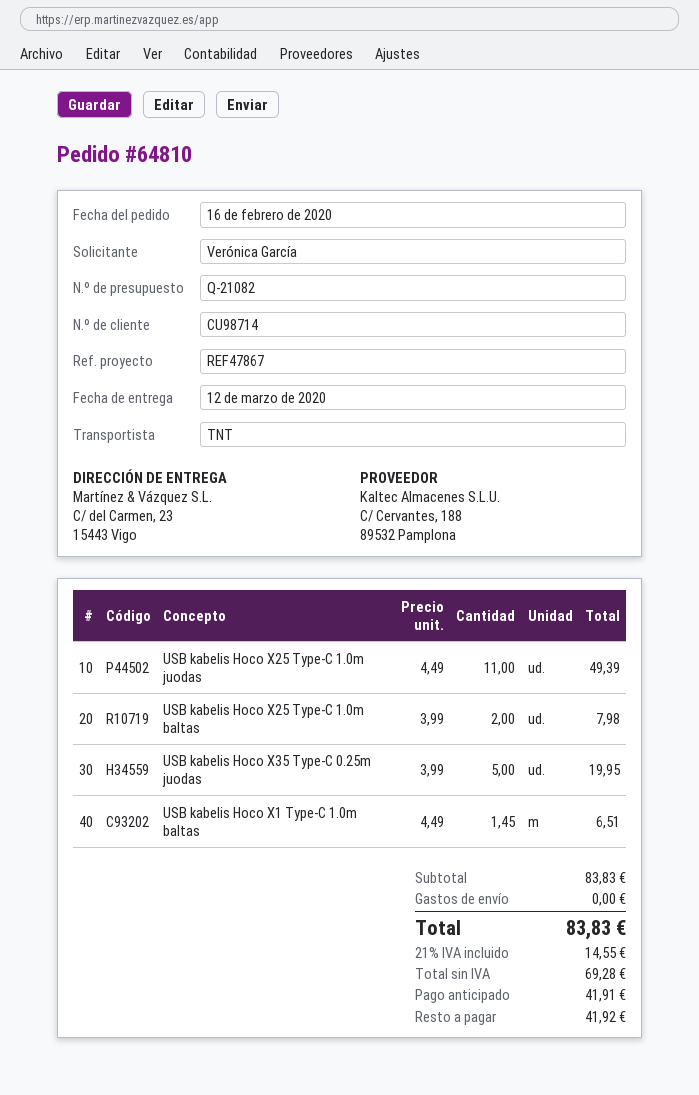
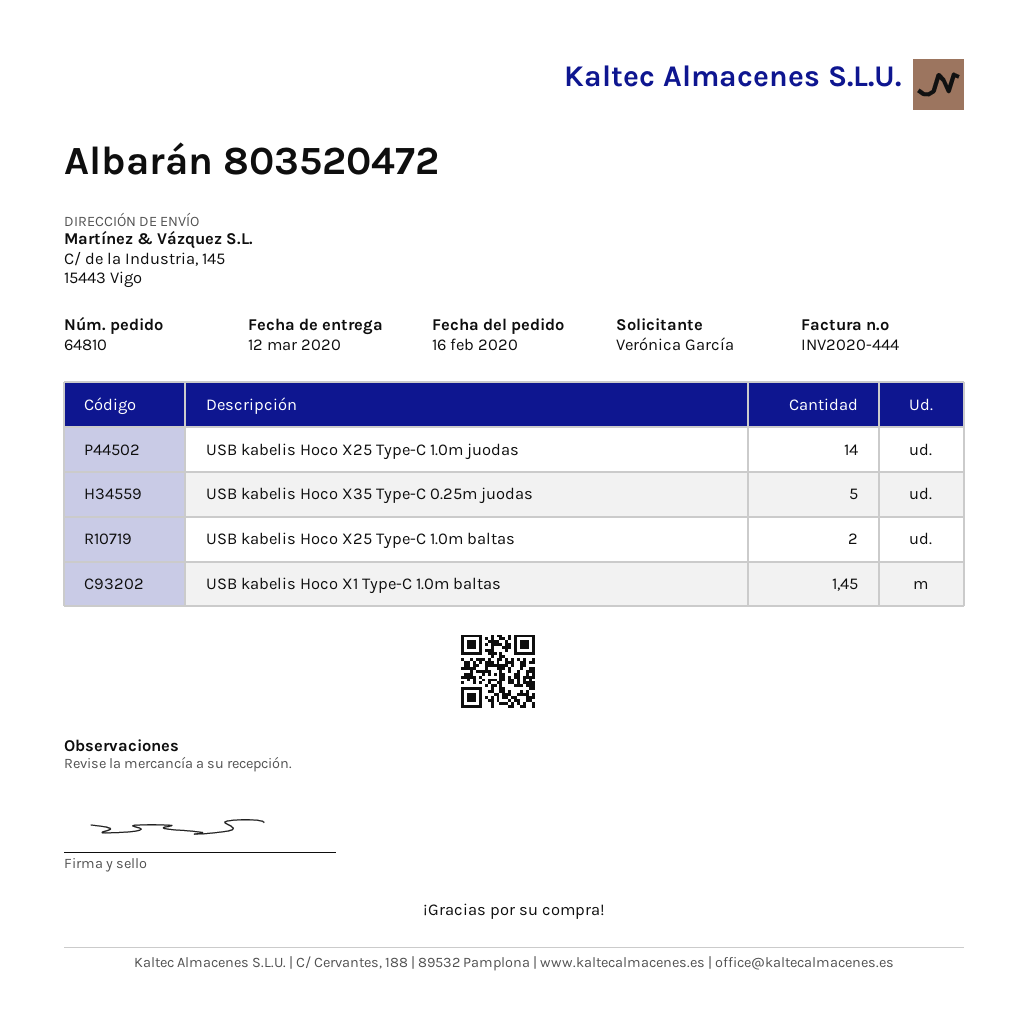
ship to: C/ del Carmen, 23, 15443 Vigo -> C/ de la Industria, 145, 15443 Vigo
USB kabelis Hoco X25 Type-C 1.0m juodas: 11 -> 14

